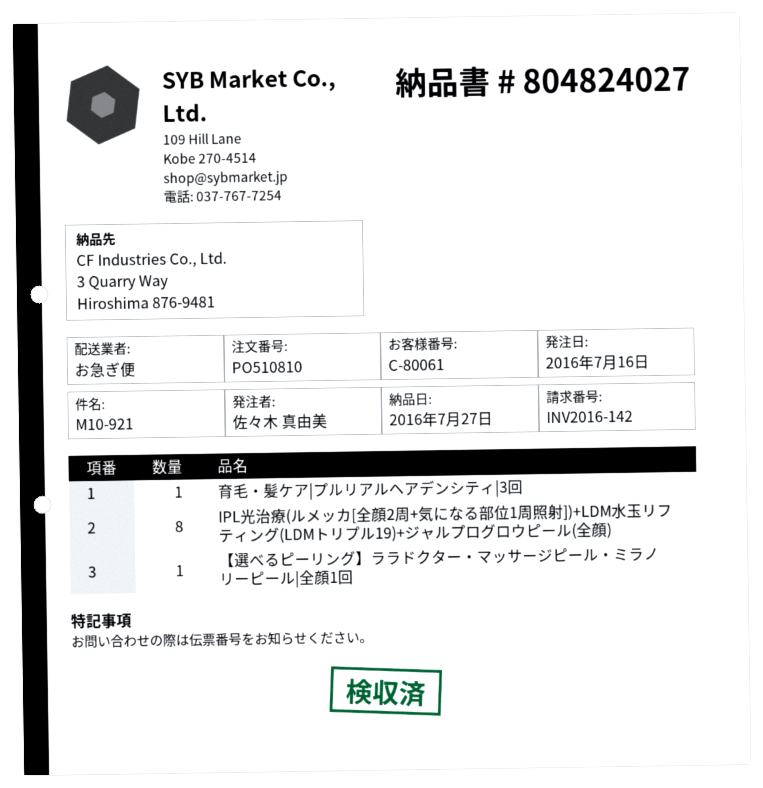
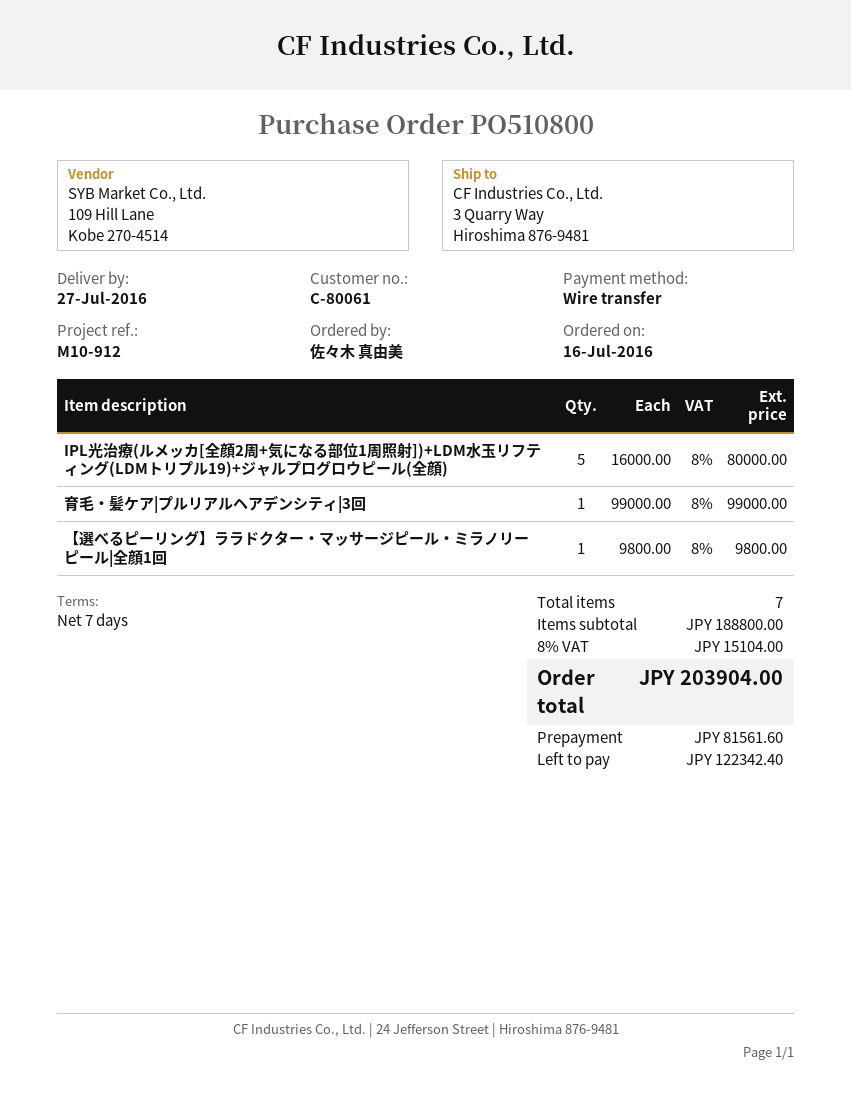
order number: PO510810 -> PO510800
reference: M10-921 -> M10-912
IPL光治療(ルメッカ[全顔2周+気になる部位1周照射])+LDM水玉リフティング(LDMトリプル19)+ジャルプログロウピール(全顔): 8 -> 5

